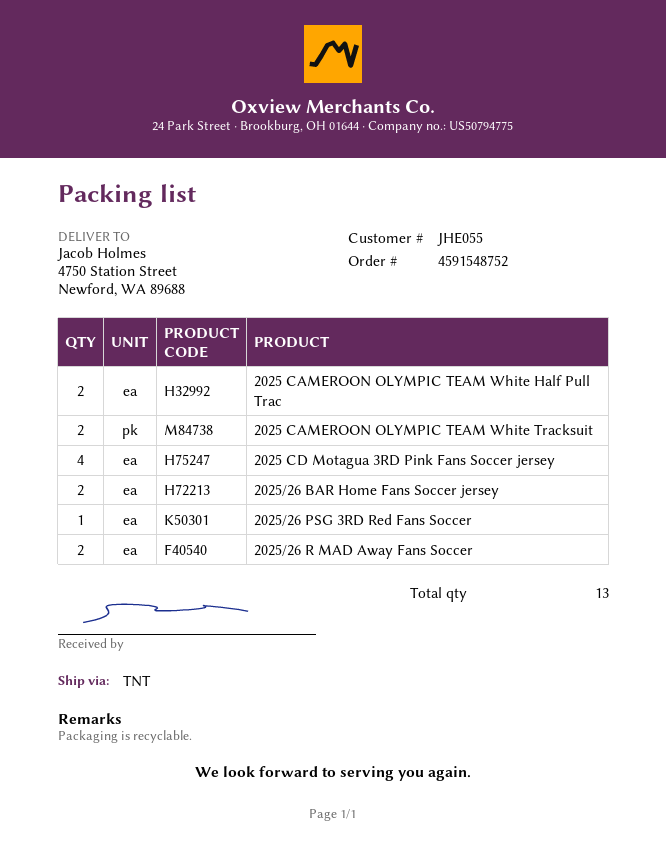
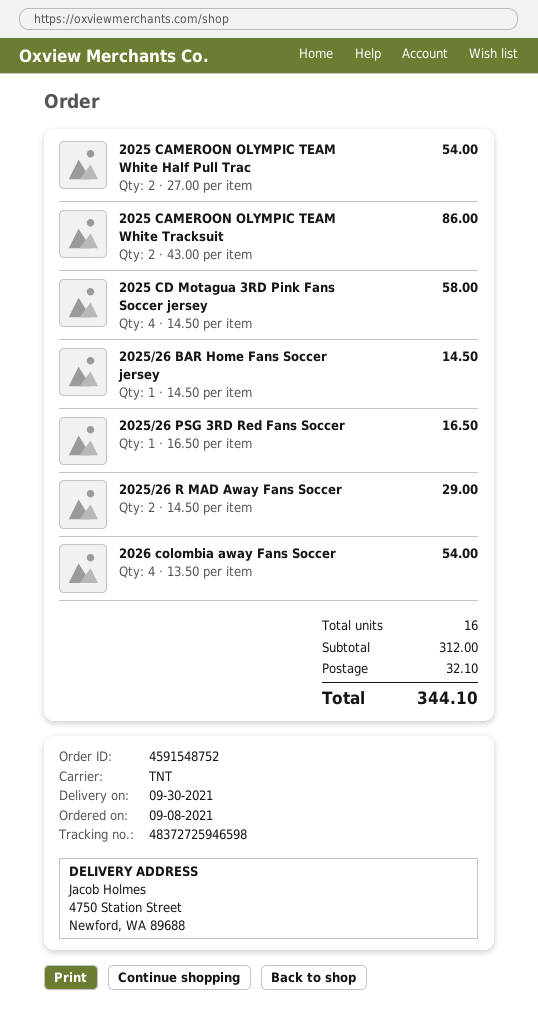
2025/26 BAR Home Fans Soccer jersey: 2 -> 1
2026 colombia away Fans Soccer: none -> 4
total quantity: 13 -> 16

